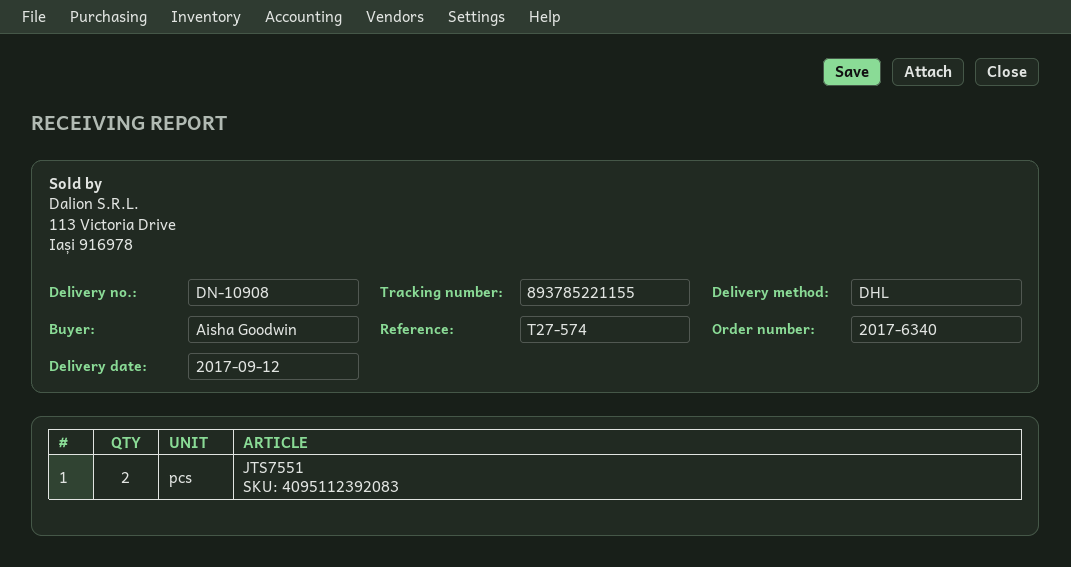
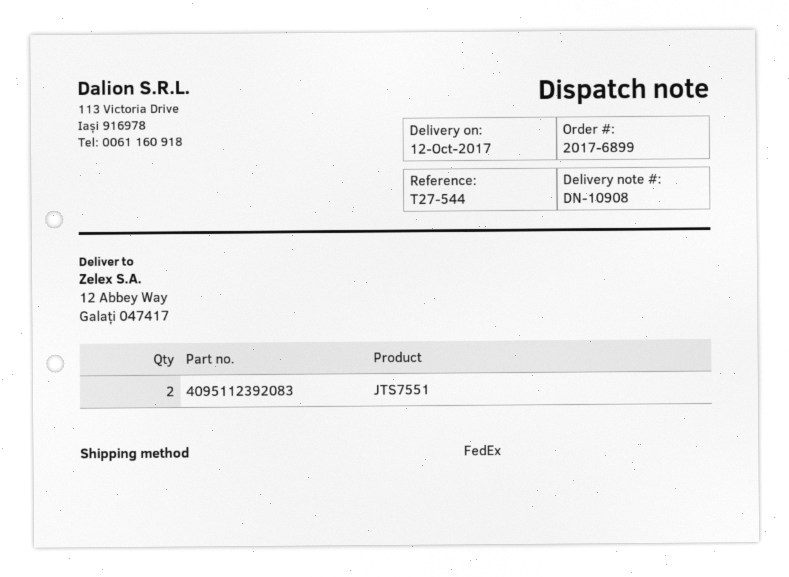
order number: 2017-6340 -> 2017-6899
delivery date: 2017-09-12 -> 2017-10-12
reference: T27-574 -> T27-544
shipping method: DHL -> FedEx

